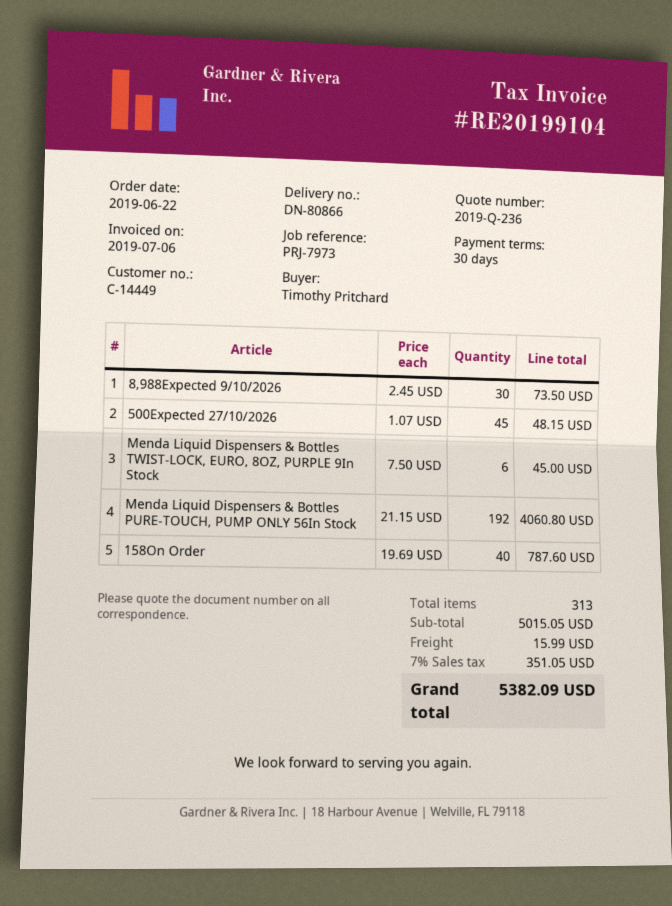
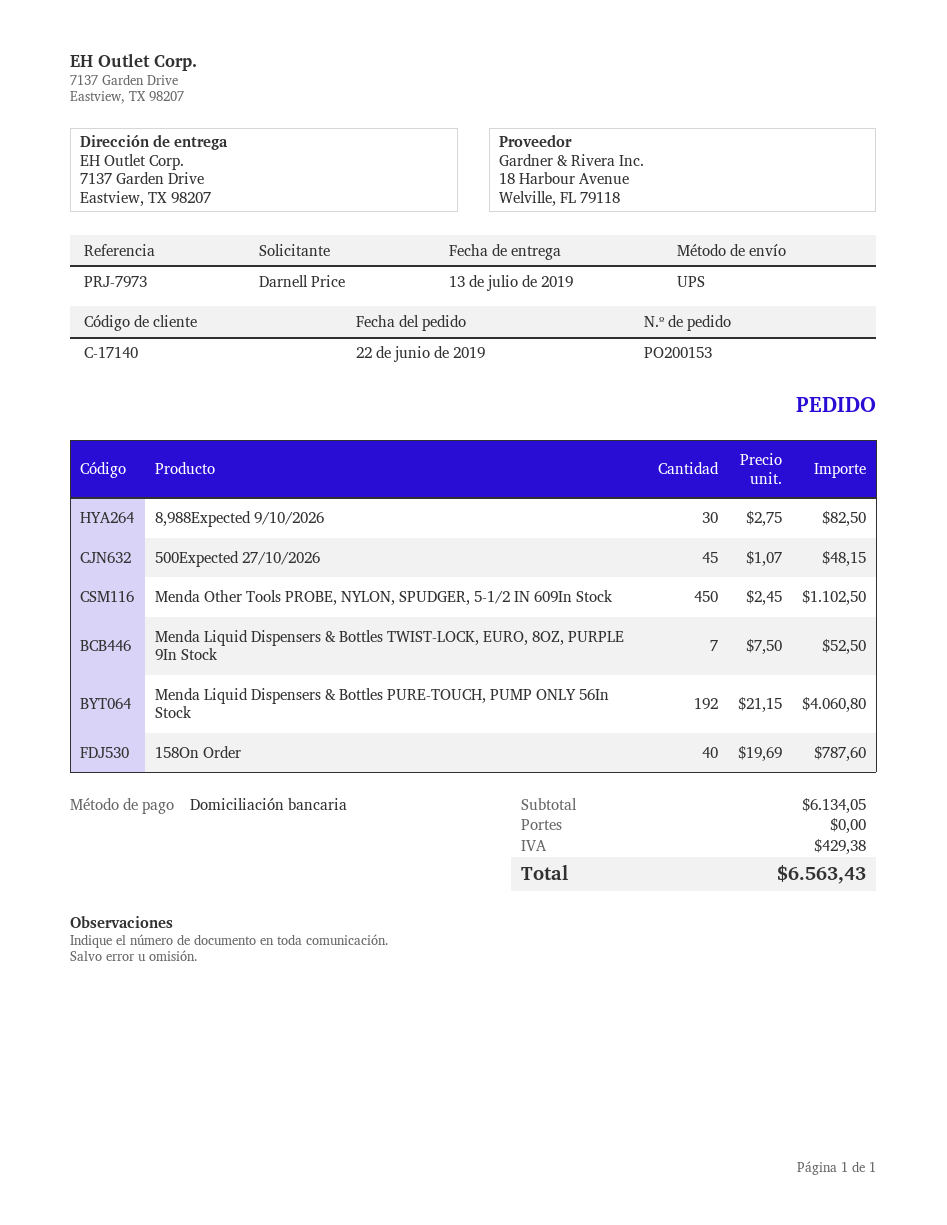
customer number: C-14449 -> C-17140
ordered by: Timothy Pritchard -> Darnell Price
8,988Expected 9/10/2026: 30 x 2.45 = 73.50 -> 30 x 2.75 = 82.50
Menda Liquid Dispensers & Bottles TWIST-LOCK, EURO, 8OZ, PURPLE 9In Stock: 6 x 7.50 = 45.00 -> 7 x 7.50 = 52.50
Menda Other Tools PROBE, NYLON, SPUDGER, 5-1/2 IN 609In Stock: none -> 450 x 2.45 = 1102.50
subtotal: 5015.05 -> 6134.05
shipping: 15.99 -> 0.00
tax: 351.05 -> 429.38
total: 5382.09 -> 6563.43

